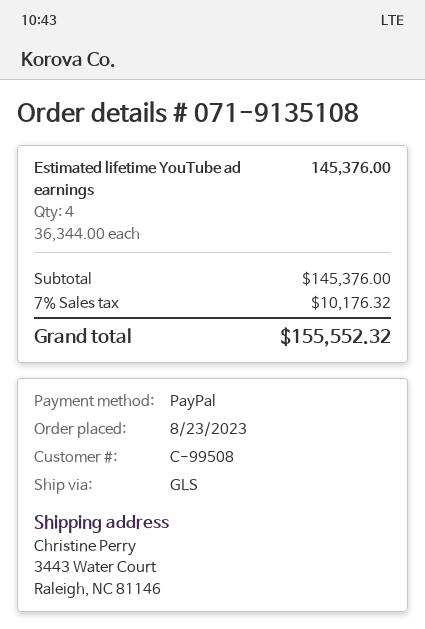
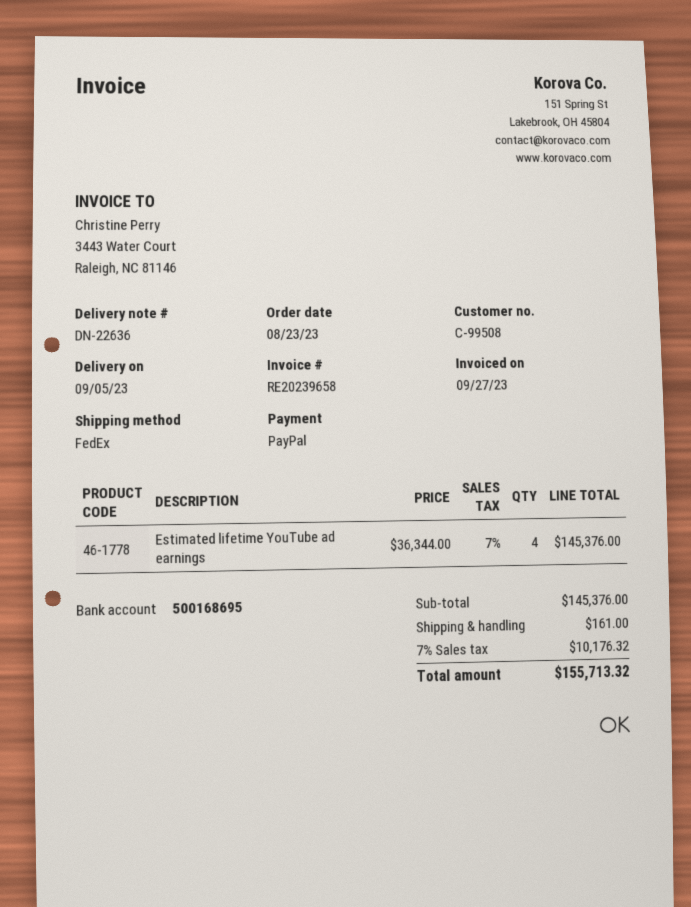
shipping method: GLS -> FedEx
shipping: none -> 161.00
total: 155552.32 -> 155713.32

